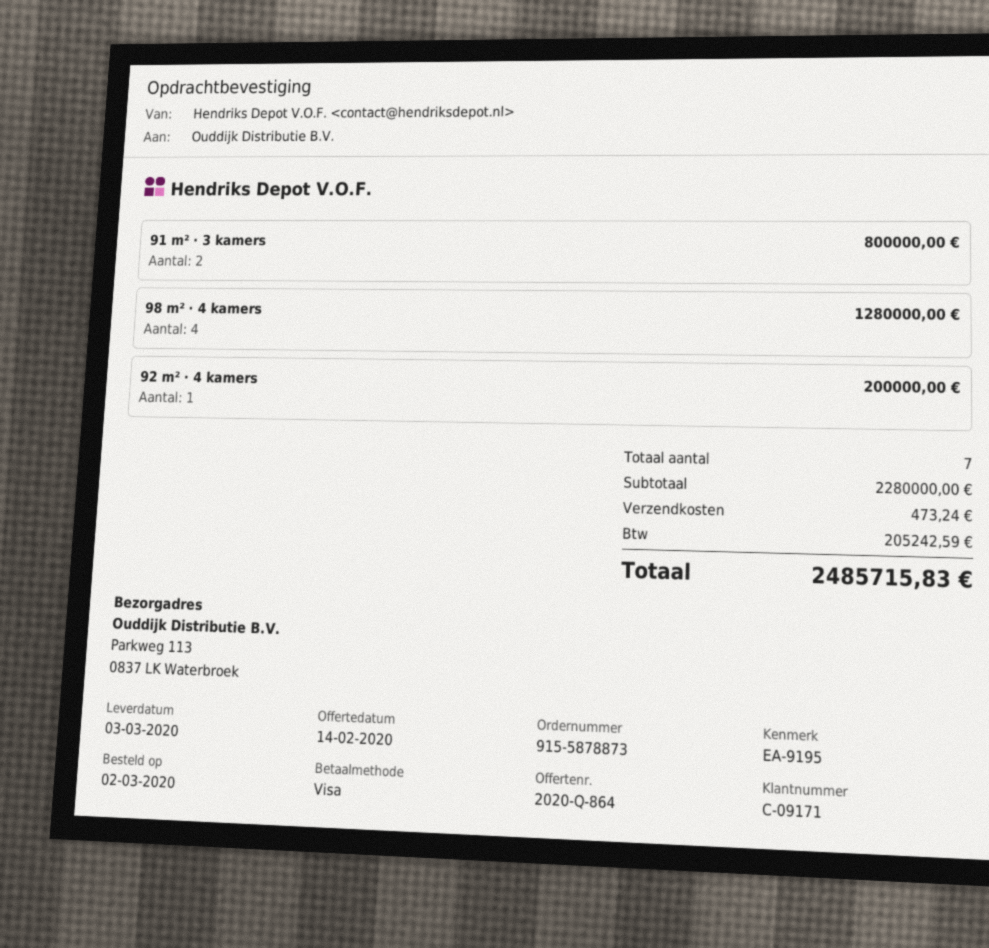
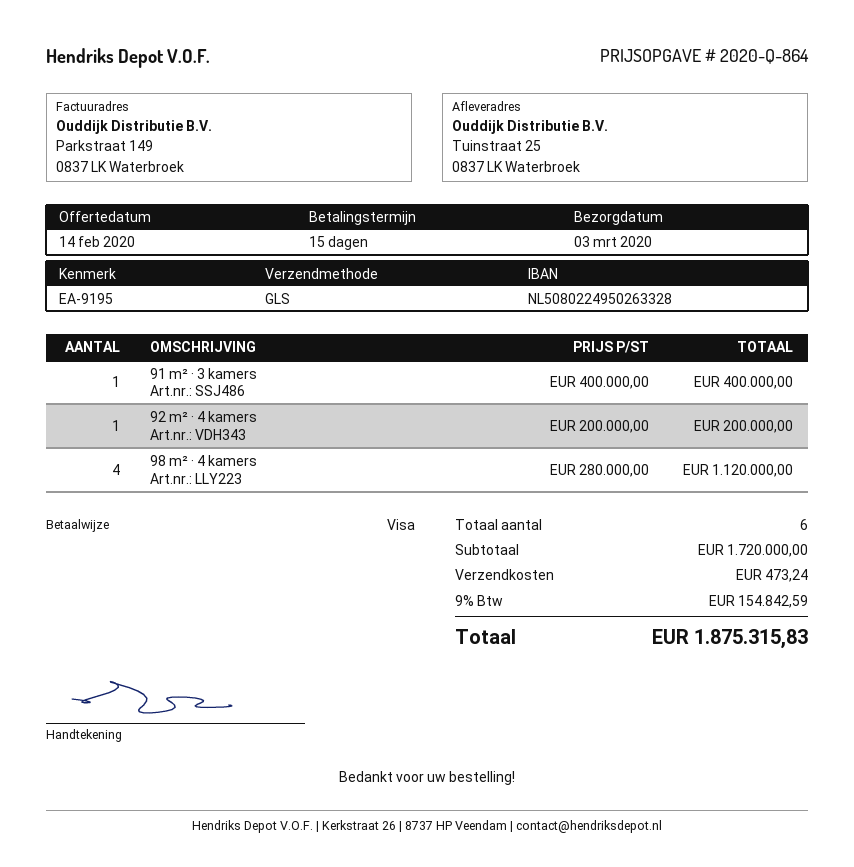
ship to: Parkweg 113, 0837 LK Waterbroek -> Tuinstraat 25, 0837 LK Waterbroek
91 m² · 3 kamers: 2 for 800000.00 -> 1 for 400000.00
98 m² · 4 kamers: 4 for 1280000.00 -> 4 for 1120000.00
total quantity: 7 -> 6
subtotal: 2280000.00 -> 1720000.00
tax: 205242.59 -> 154842.59
total: 2485715.83 -> 1875315.83

